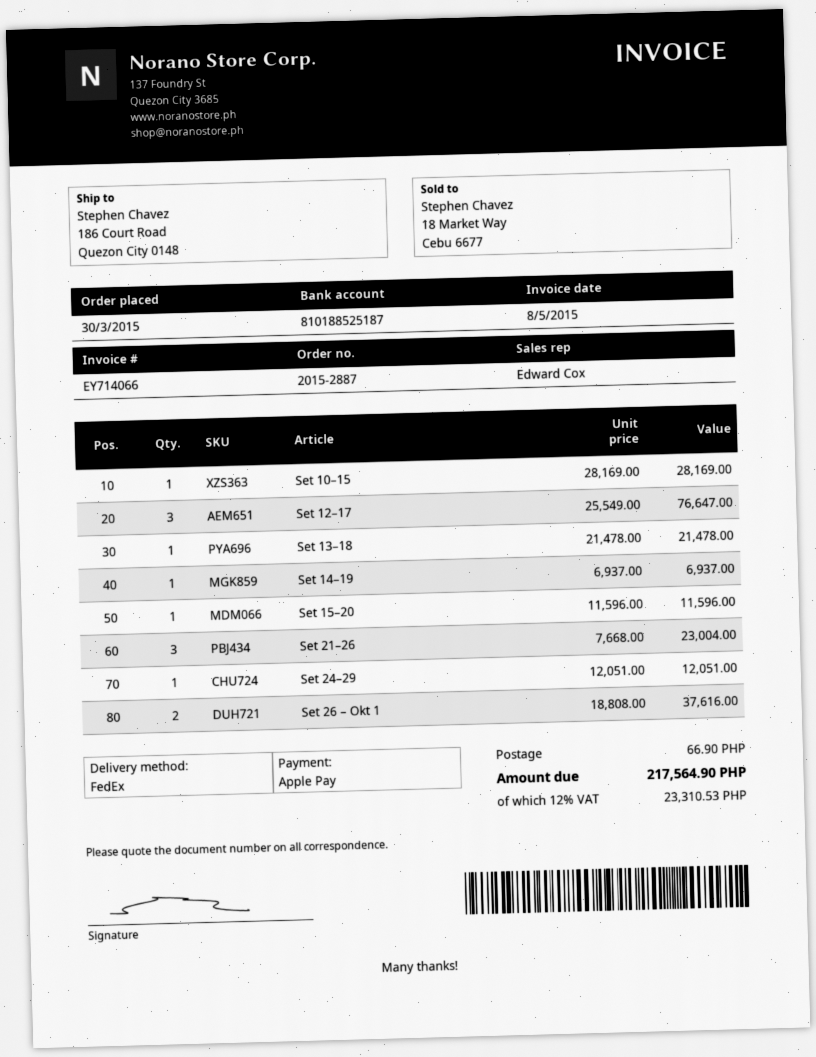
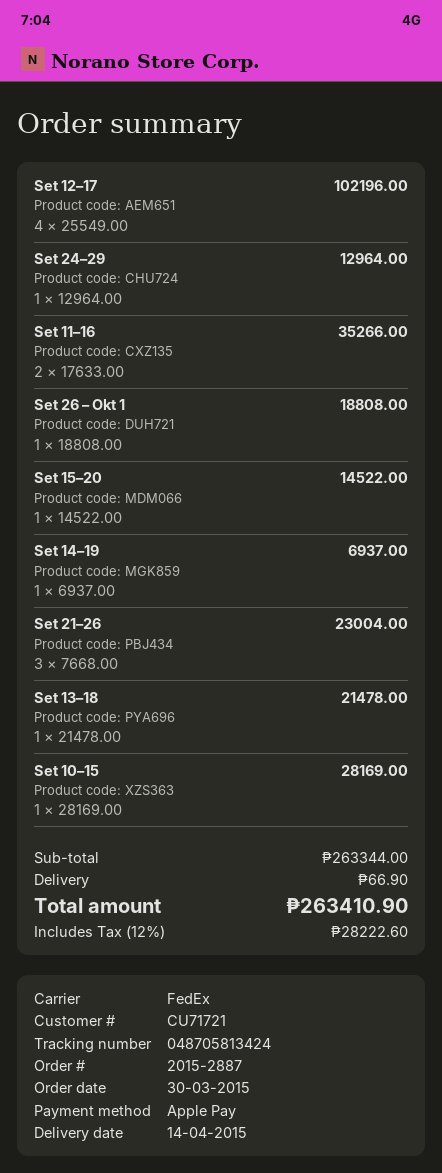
Set 12–17: 3 x 25549.00 = 76647.00 -> 4 x 25549.00 = 102196.00
Set 15–20: 1 x 11596.00 = 11596.00 -> 1 x 14522.00 = 14522.00
Set 24–29: 1 x 12051.00 = 12051.00 -> 1 x 12964.00 = 12964.00
Set 26 – Okt 1: 2 x 18808.00 = 37616.00 -> 1 x 18808.00 = 18808.00
Set 11–16: none -> 2 x 17633.00 = 35266.00
tax: 12% = 23310.53 -> 12% = 28222.60
total: 217564.90 -> 263410.90

